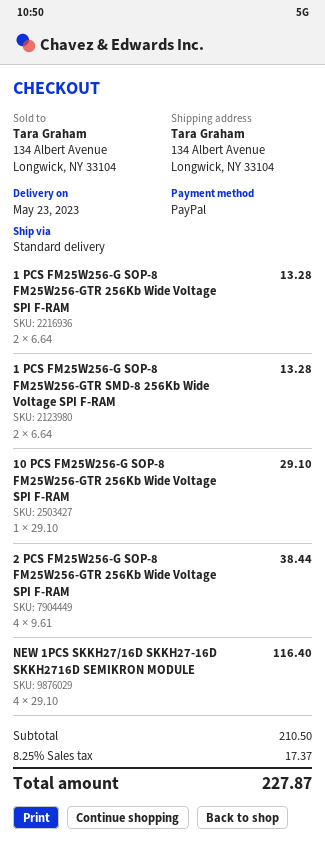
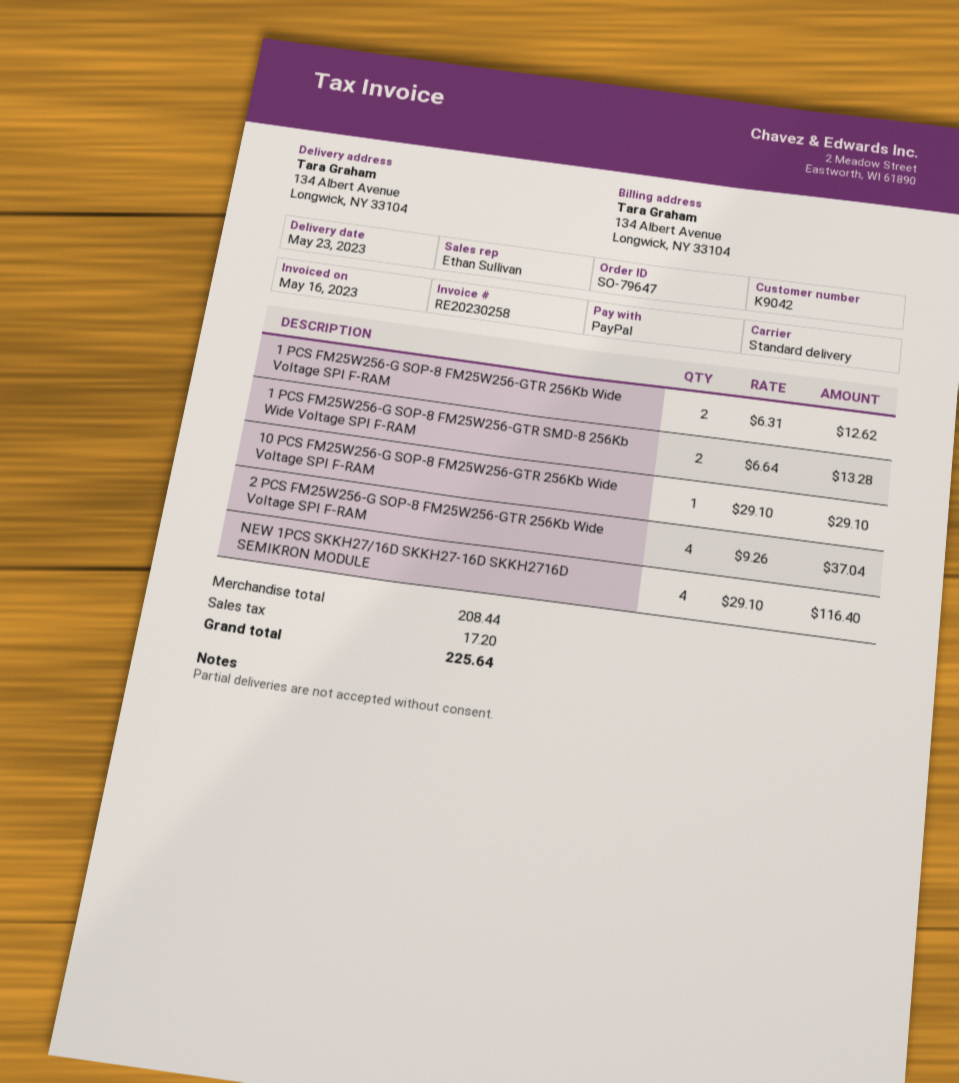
1 PCS FM25W256-G SOP-8 FM25W256-GTR 256Kb Wide Voltage SPI F-RAM: 2 x 6.64 = 13.28 -> 2 x 6.31 = 12.62
2 PCS FM25W256-G SOP-8 FM25W256-GTR 256Kb Wide Voltage SPI F-RAM: 4 x 9.61 = 38.44 -> 4 x 9.26 = 37.04
subtotal: 210.50 -> 208.44
tax: 17.37 -> 17.20
total: 227.87 -> 225.64

